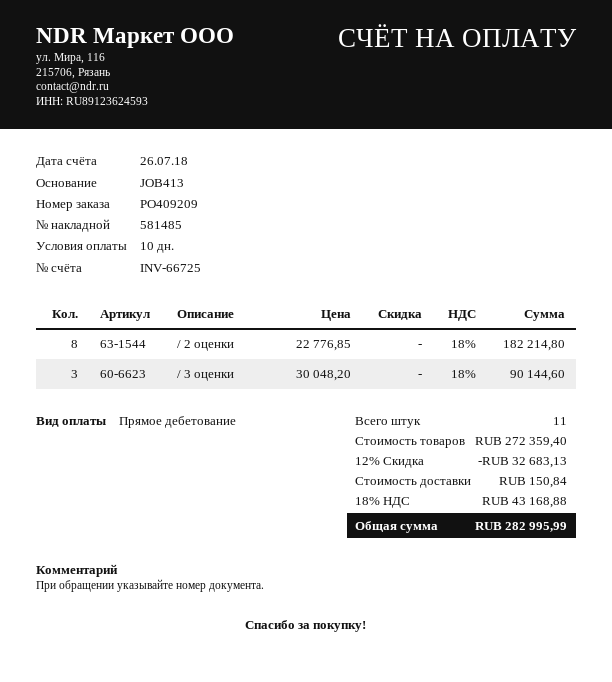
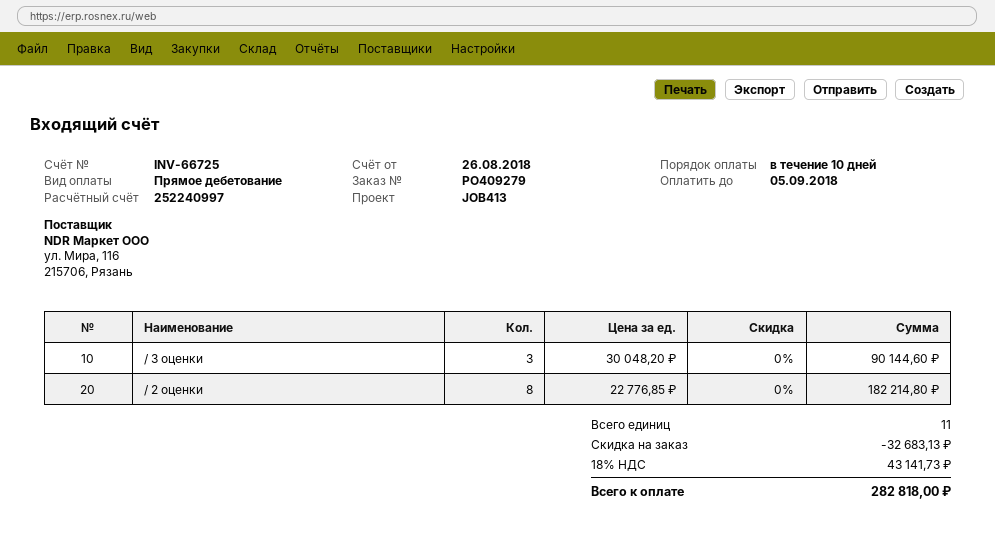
order number: PO409209 -> PO409279
invoice date: 2018-07-26 -> 2018-08-26
shipping: 150.84 -> none
tax: 18% = 43168.88 -> 18% = 43141.73
total: 282995.99 -> 282818.00

